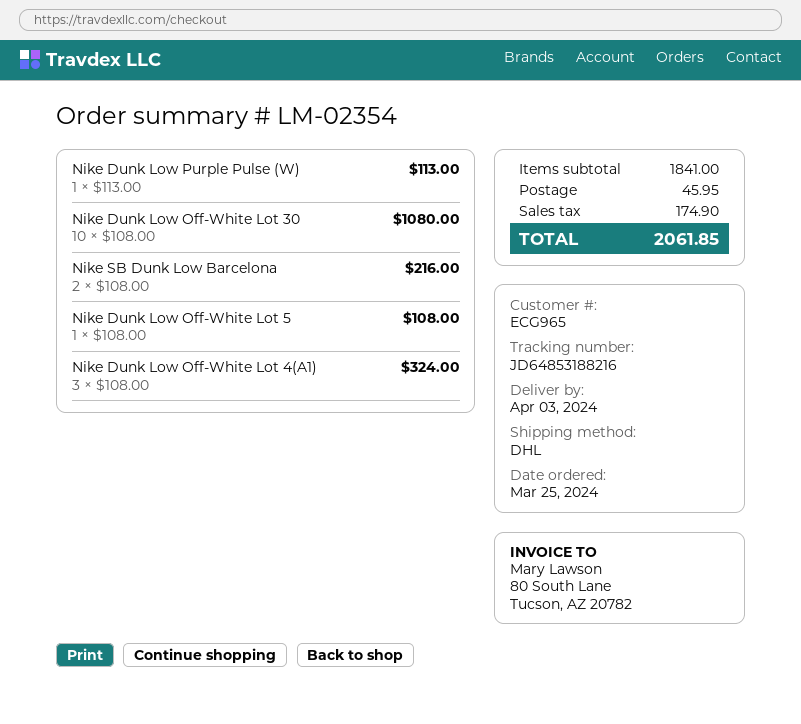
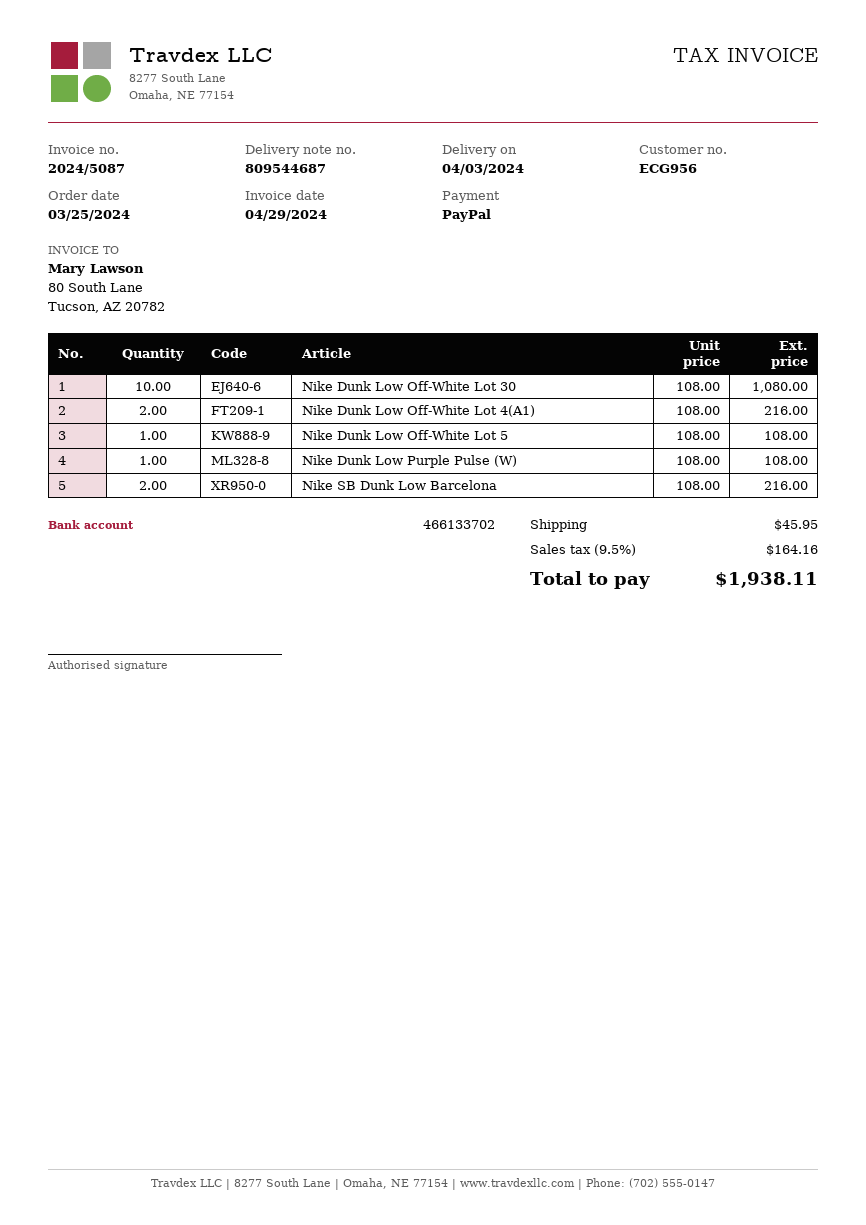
customer number: ECG965 -> ECG956
Nike Dunk Low Purple Pulse (W): 1 x 113.00 = 113.00 -> 1 x 108.00 = 108.00
Nike Dunk Low Off-White Lot 4(A1): 3 x 108.00 = 324.00 -> 2 x 108.00 = 216.00
tax: 174.90 -> 164.16
total: 2061.85 -> 1938.11

